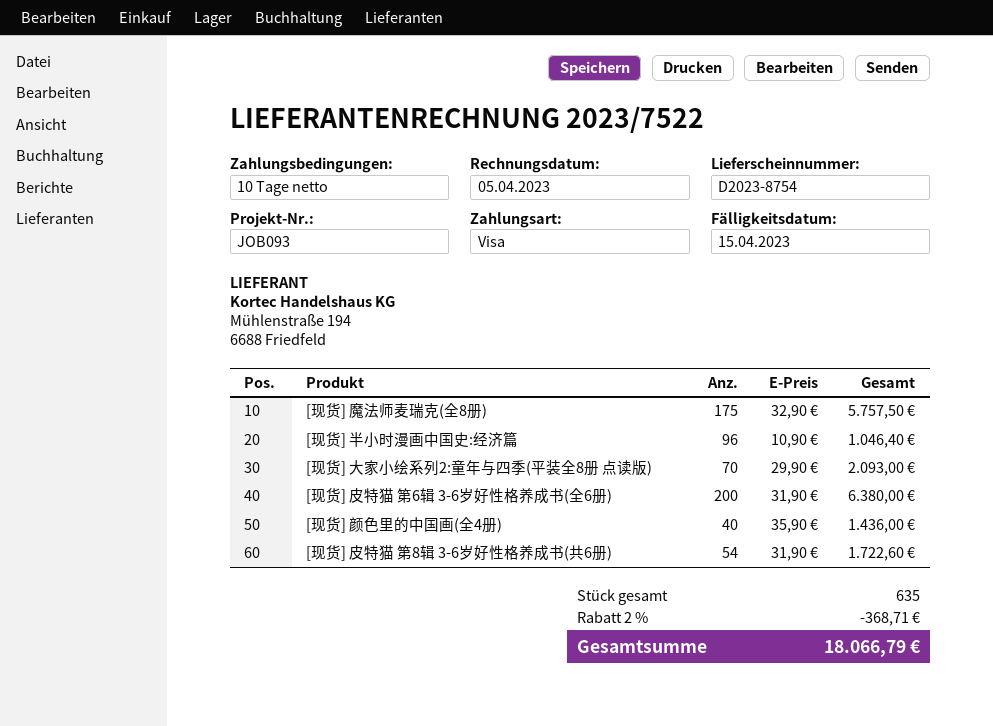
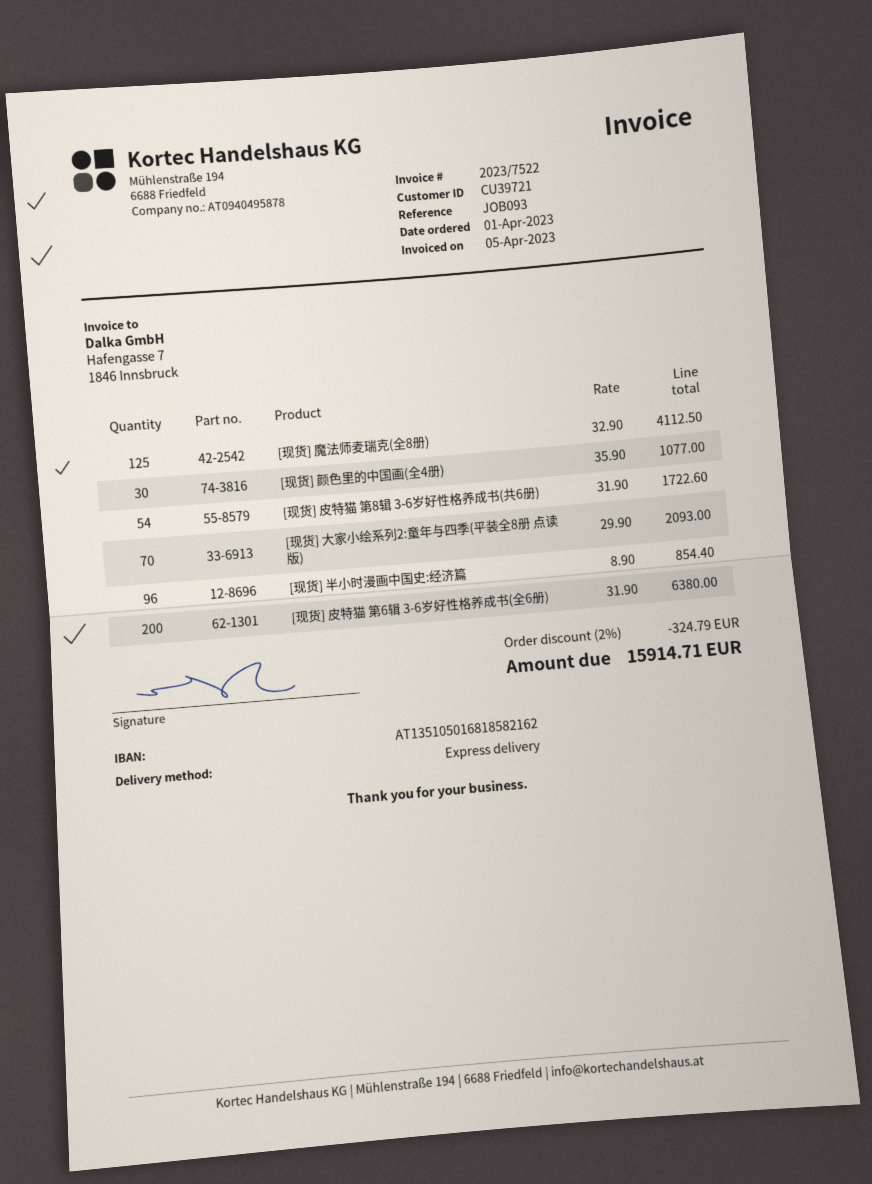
[现货] 魔法师麦瑞克(全8册): 175 x 32.90 = 5757.50 -> 125 x 32.90 = 4112.50
[现货] 半小时漫画中国史:经济篇: 96 x 10.90 = 1046.40 -> 96 x 8.90 = 854.40
[现货] 颜色里的中国画(全4册): 40 x 35.90 = 1436.00 -> 30 x 35.90 = 1077.00
discount: 2% = 368.71 -> 2% = 324.79
total: 18066.79 -> 15914.71

